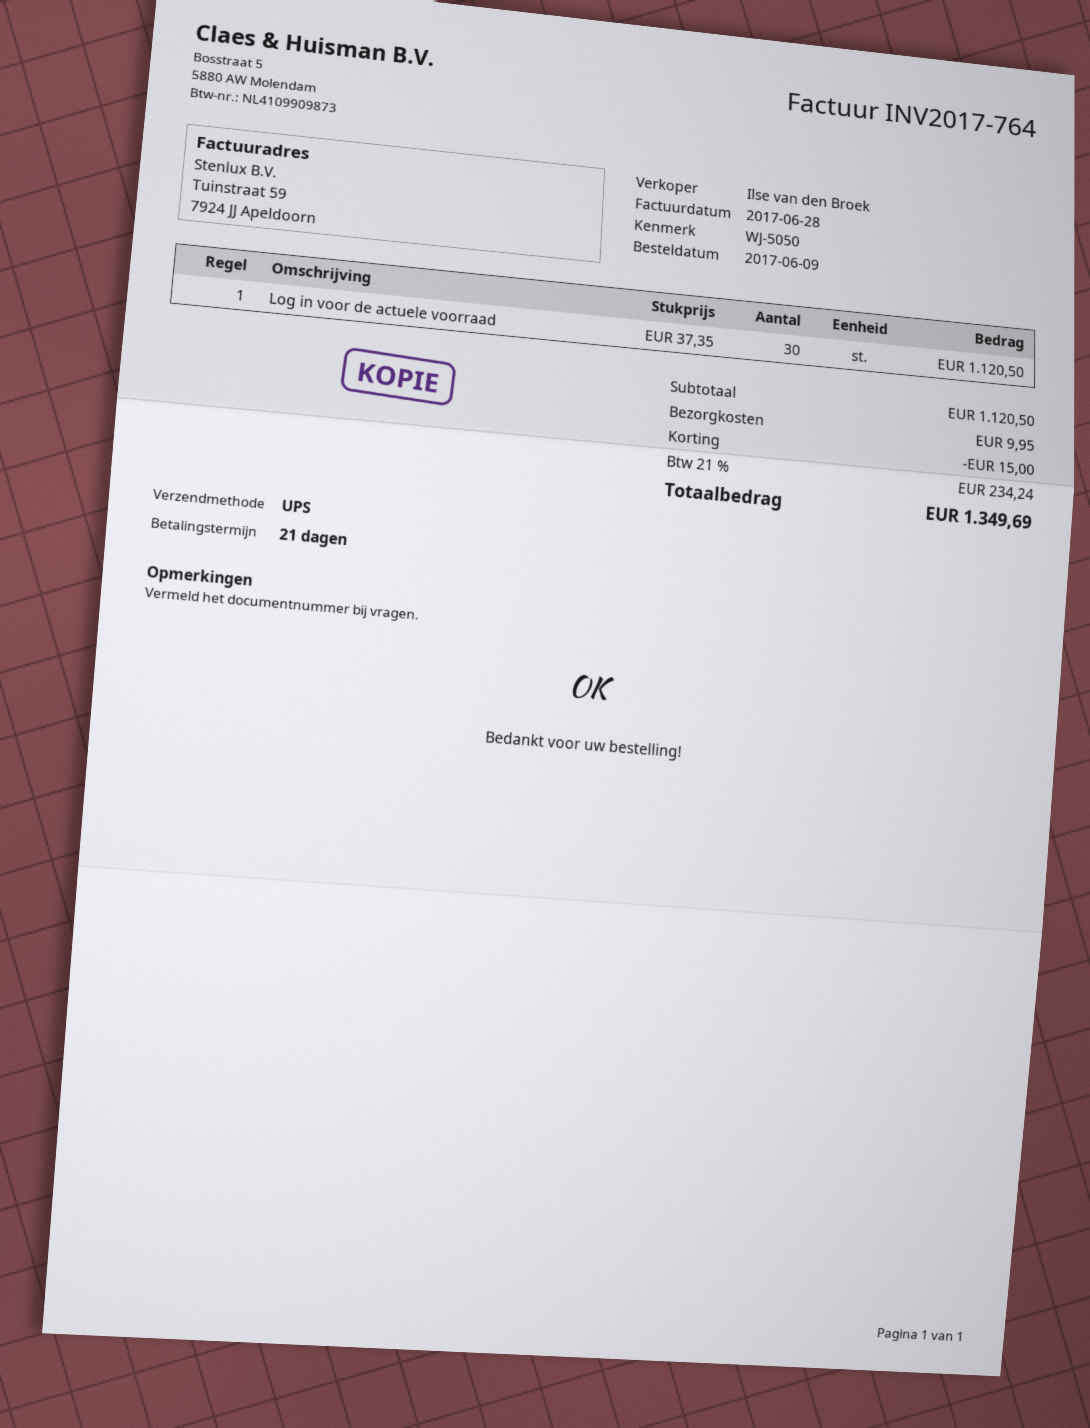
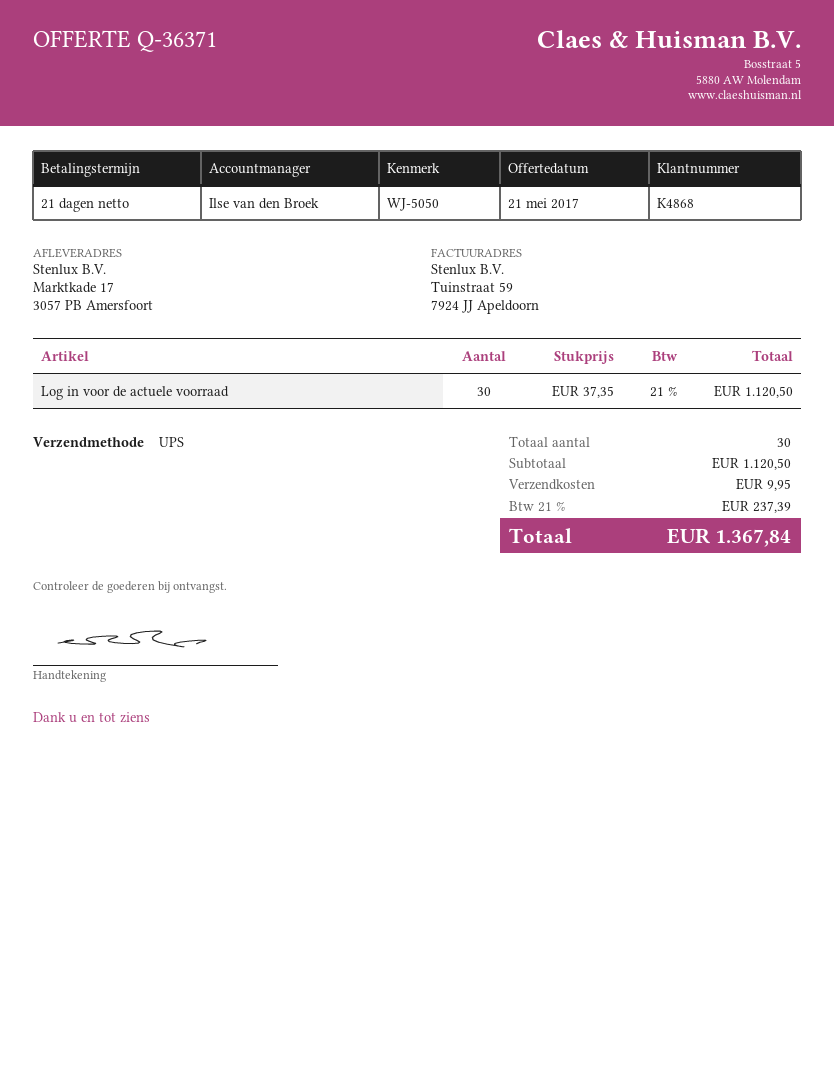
discount: 15.00 -> none
tax: 21% = 234.24 -> 21% = 237.39
total: 1349.69 -> 1367.84

